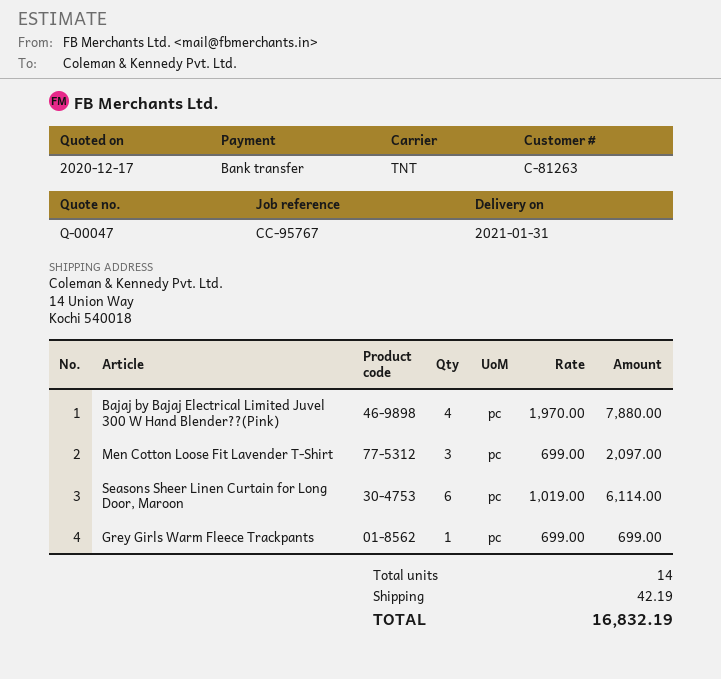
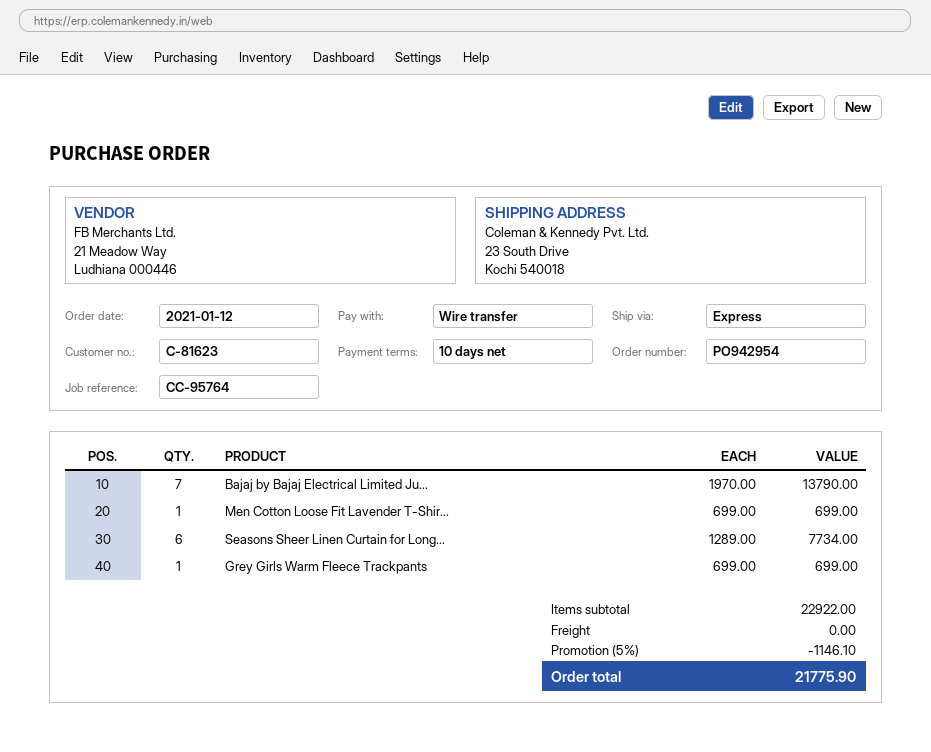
customer number: C-81263 -> C-81623
reference: CC-95767 -> CC-95764
shipping method: TNT -> express
ship to: 14 Union Way, Kochi 540018 -> 23 South Drive, Kochi 540018
Bajaj by Bajaj Electrical Limited Juvel 300 W Hand Blender??(Pink): 4 x 1970.00 = 7880.00 -> 7 x 1970.00 = 13790.00
Men Cotton Loose Fit Lavender T-Shirt: 3 x 699.00 = 2097.00 -> 1 x 699.00 = 699.00
Seasons Sheer Linen Curtain for Long Door, Maroon: 6 x 1019.00 = 6114.00 -> 6 x 1289.00 = 7734.00
discount: none -> 5% = 1146.10
shipping: 42.19 -> 0.00
total: 16832.19 -> 21775.90

